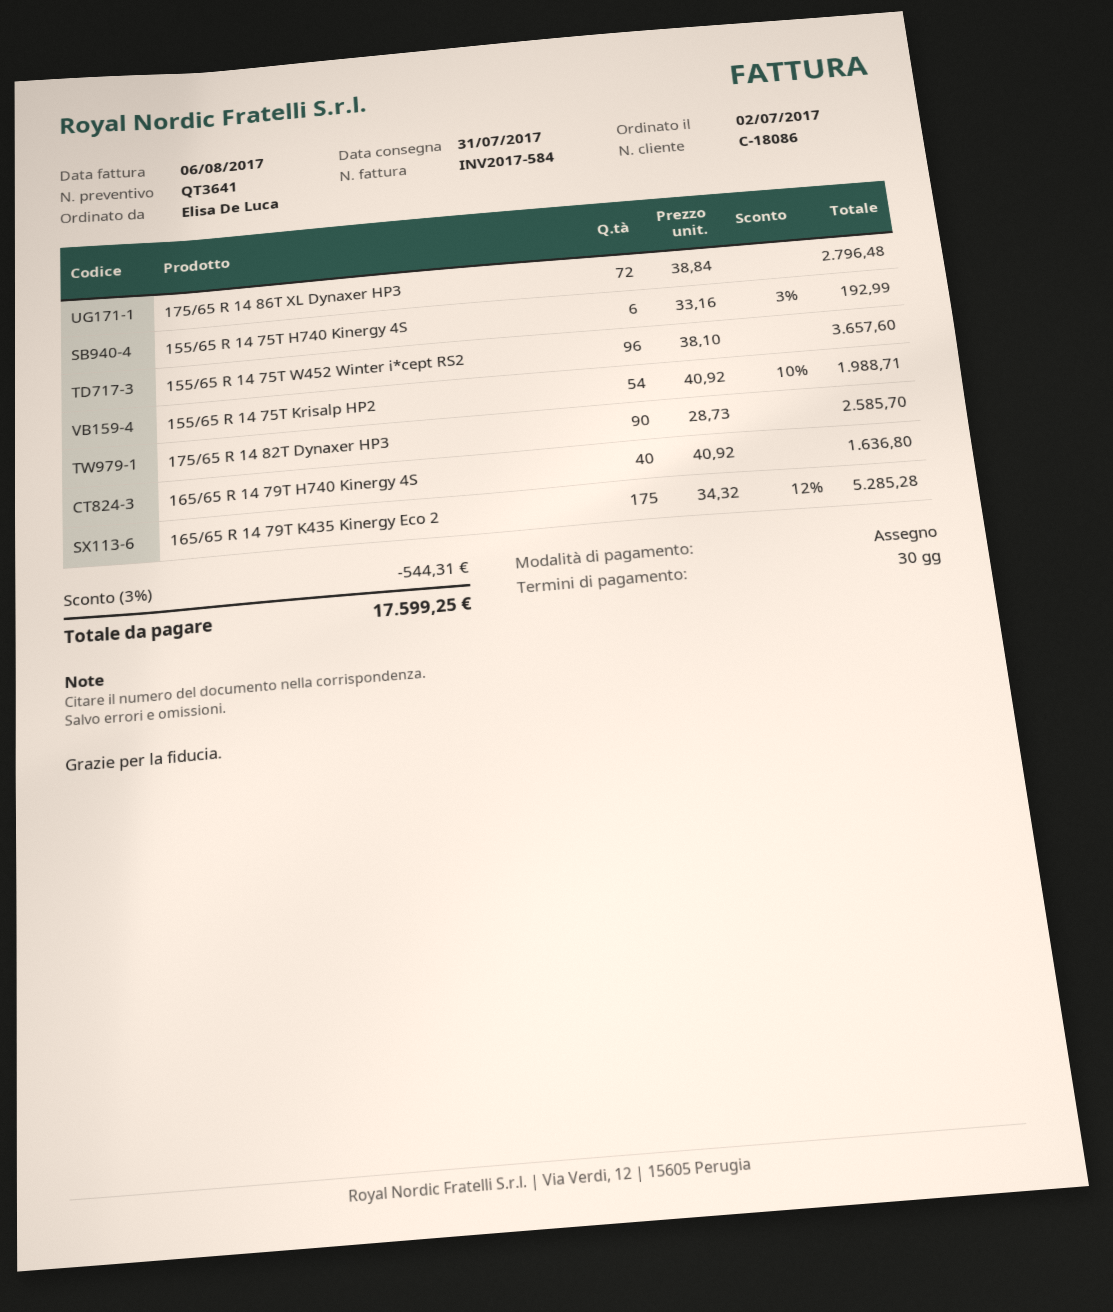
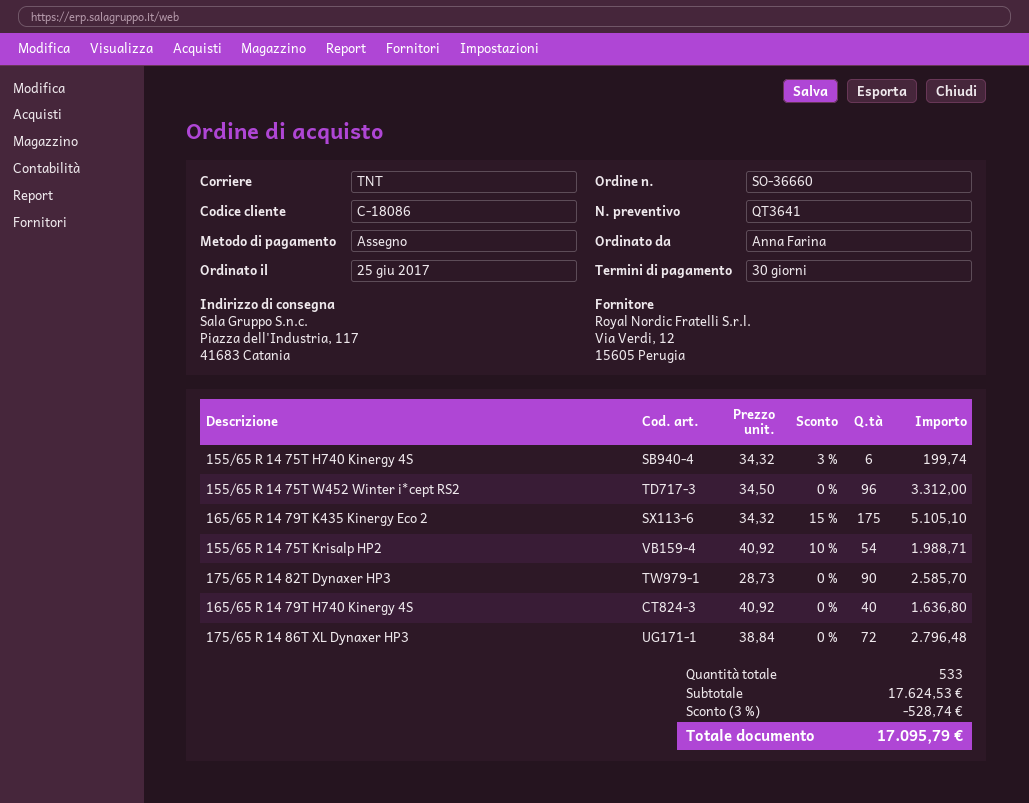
order date: 2017-07-02 -> 2017-06-25
ordered by: Elisa De Luca -> Anna Farina
155/65 R 14 75T H740 Kinergy 4S: 6 x 33.16 - 3% = 192.99 -> 6 x 34.32 - 3% = 199.74
155/65 R 14 75T W452 Winter i*cept RS2: 96 x 38.10 = 3657.60 -> 96 x 34.50 = 3312.00
165/65 R 14 79T K435 Kinergy Eco 2: 175 x 34.32 - 12% = 5285.28 -> 175 x 34.32 - 15% = 5105.10
discount: 3% = 544.31 -> 3% = 528.74
total: 17599.25 -> 17095.79

